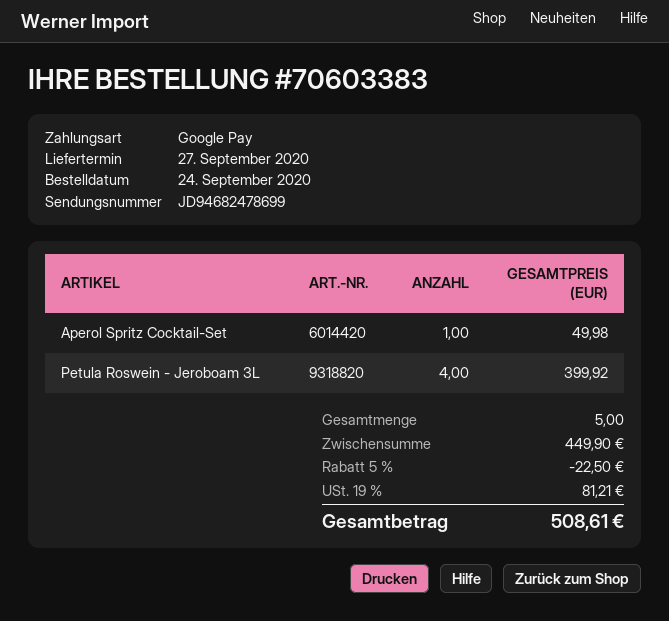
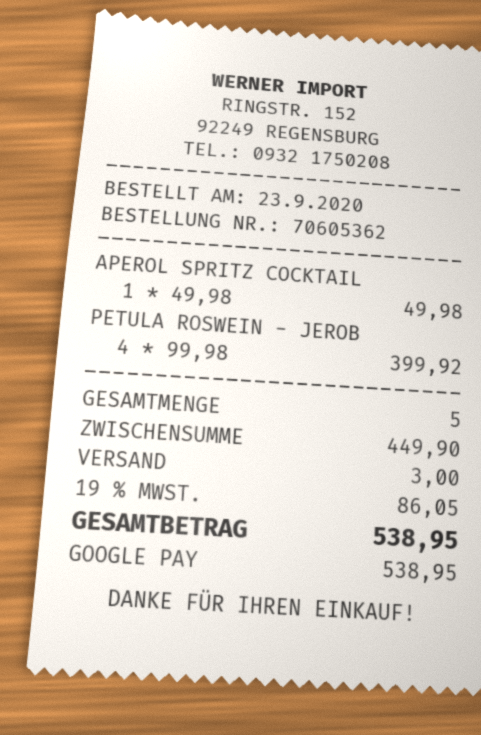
order number: 70603383 -> 70605362
order date: 2020-09-24 -> 2020-09-23
discount: 5% = 22.50 -> none
shipping: none -> 3.00
tax: 19% = 81.21 -> 19% = 86.05
total: 508.61 -> 538.95

